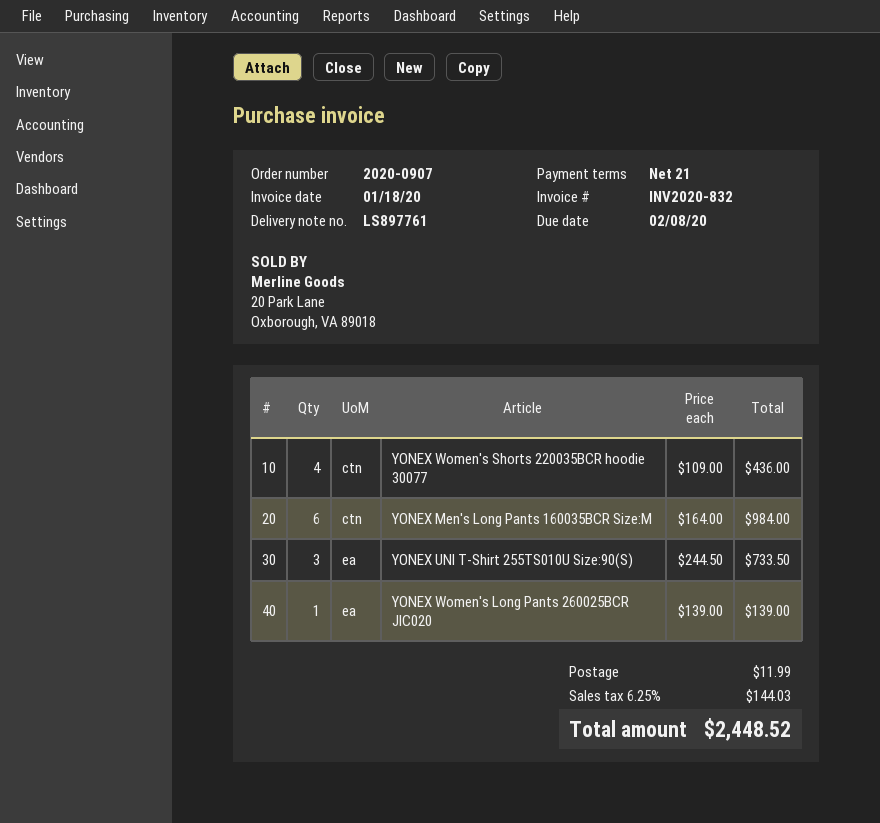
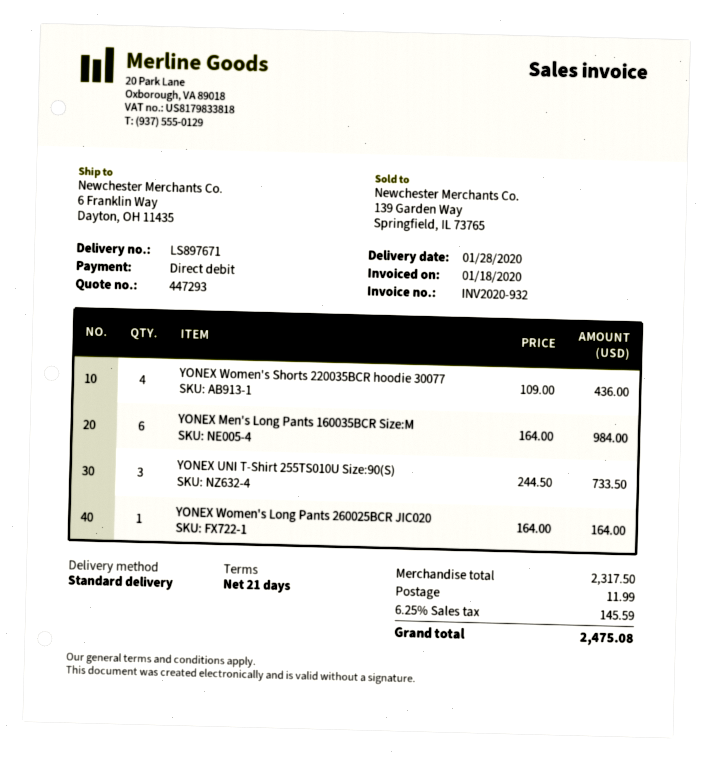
delivery note number: LS897761 -> LS897671
invoice number: INV2020-832 -> INV2020-932
YONEX Women's Long Pants 260025BCR JIC020: 1 x 139.00 = 139.00 -> 1 x 164.00 = 164.00
tax: 6.25% = 144.03 -> 6.25% = 145.59
total: 2448.52 -> 2475.08

